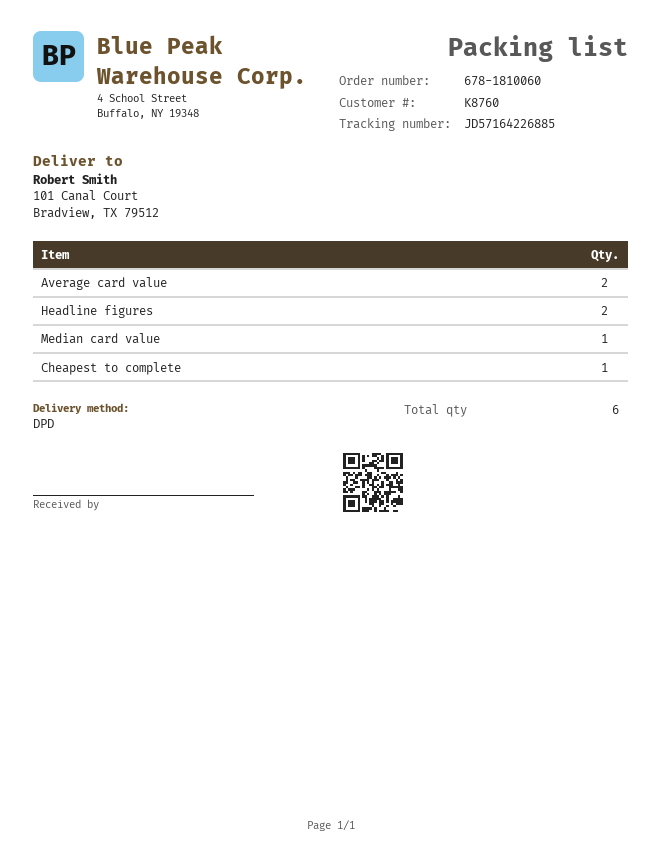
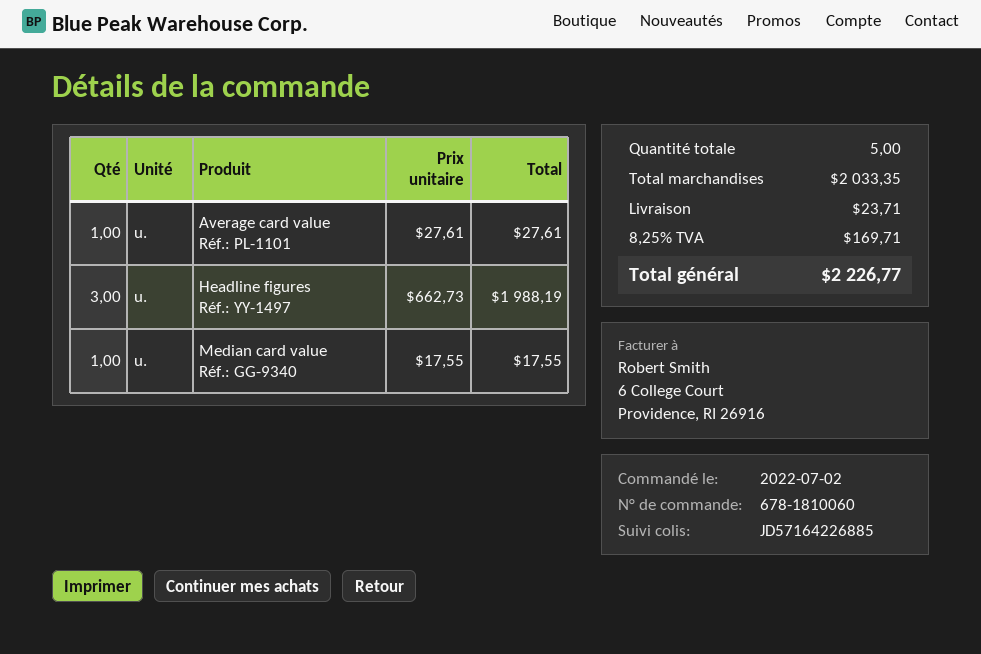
Average card value: 2 -> 1
Headline figures: 2 -> 3
Cheapest to complete: 1 -> none
total quantity: 6 -> 5

